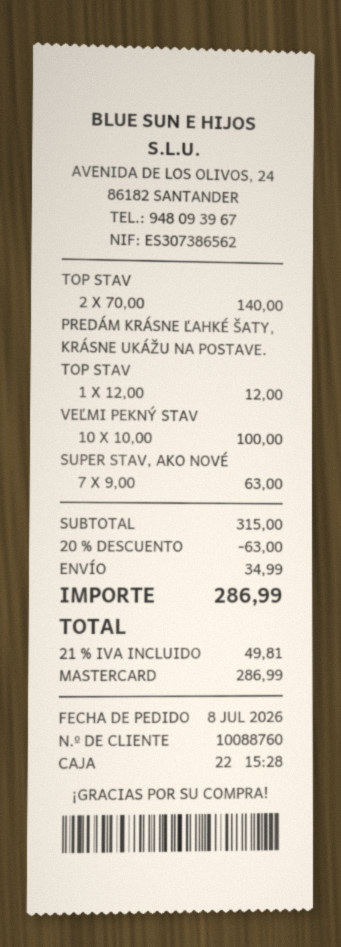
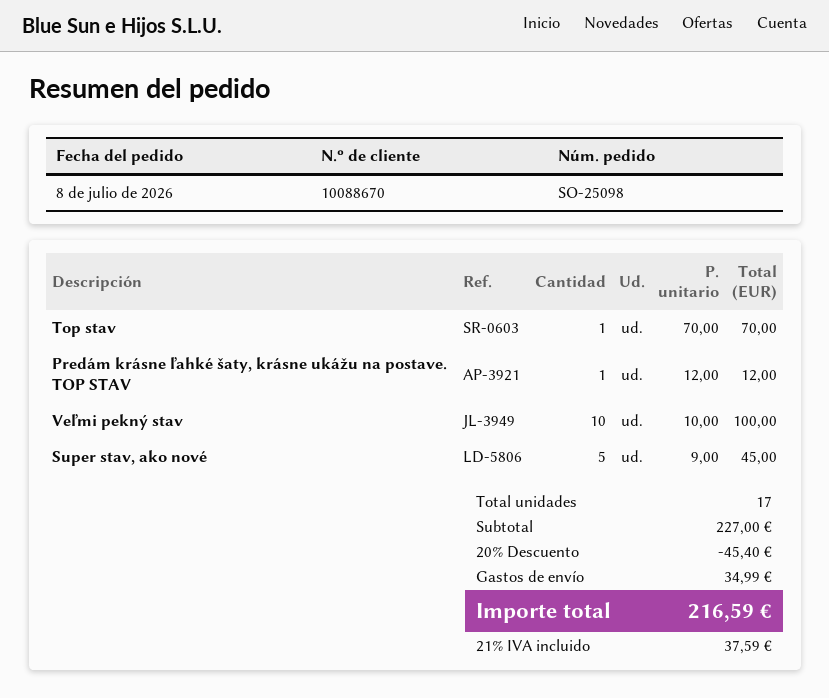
customer number: 10088760 -> 10088670
TOP STAV: 2 x 70.00 = 140.00 -> 1 x 70.00 = 70.00
SUPER STAV, AKO NOVÉ: 7 x 9.00 = 63.00 -> 5 x 9.00 = 45.00
subtotal: 315.00 -> 227.00
discount: 20% = 63.00 -> 20% = 45.40
tax: 21% = 49.81 -> 21% = 37.59
total: 286.99 -> 216.59

